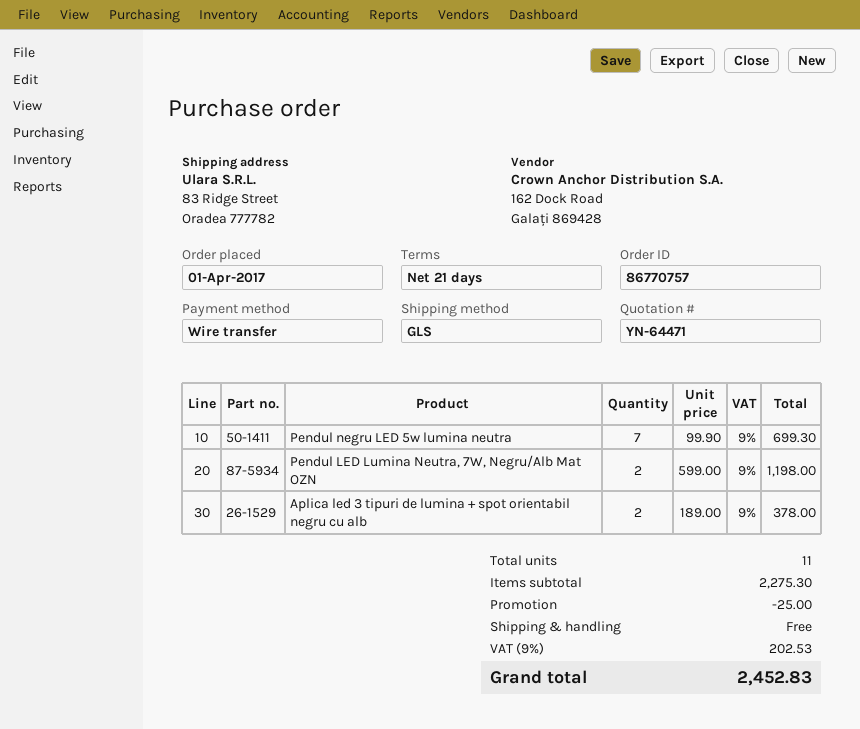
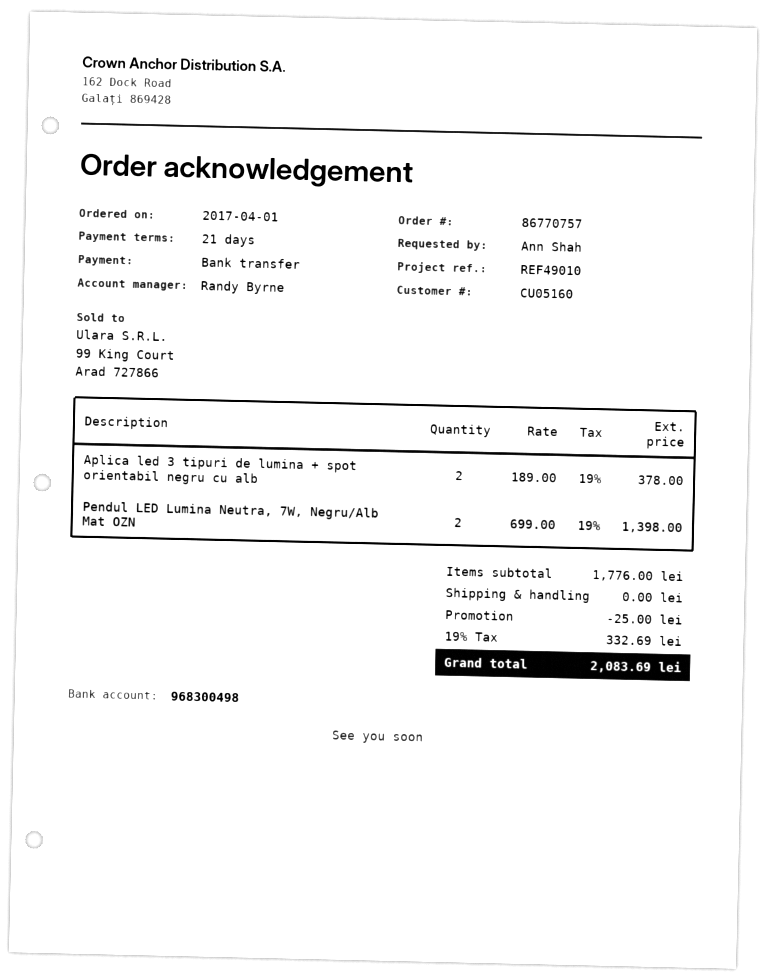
Pendul negru LED 5w lumina neutra: 7 x 99.90 = 699.30 -> none
Pendul LED Lumina Neutra, 7W, Negru/Alb Mat OZN: 2 x 599.00 = 1198.00 -> 2 x 699.00 = 1398.00
subtotal: 2275.30 -> 1776.00
tax: 9% = 202.53 -> 19% = 332.69
total: 2452.83 -> 2083.69

